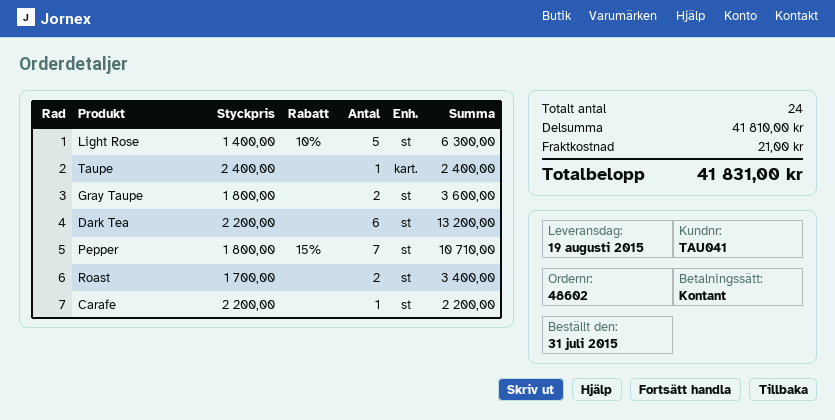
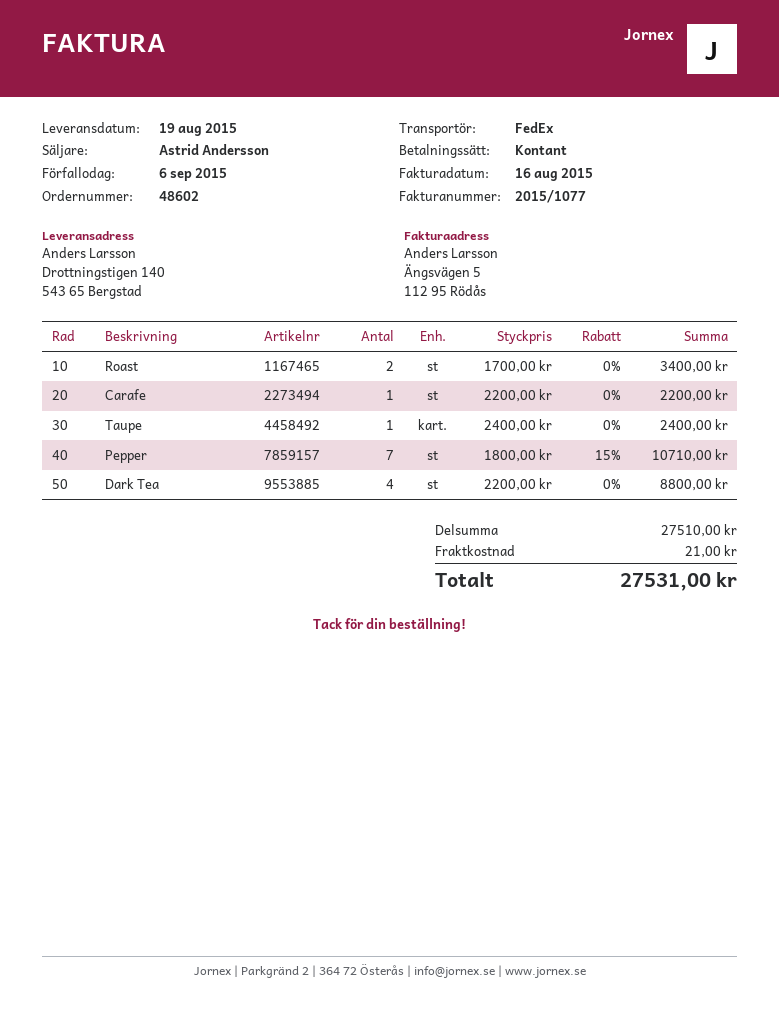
Light Rose: 5 x 1400.00 - 10% = 6300.00 -> none
Gray Taupe: 2 x 1800.00 = 3600.00 -> none
Dark Tea: 6 x 2200.00 = 13200.00 -> 4 x 2200.00 = 8800.00
subtotal: 41810.00 -> 27510.00
total: 41831.00 -> 27531.00

